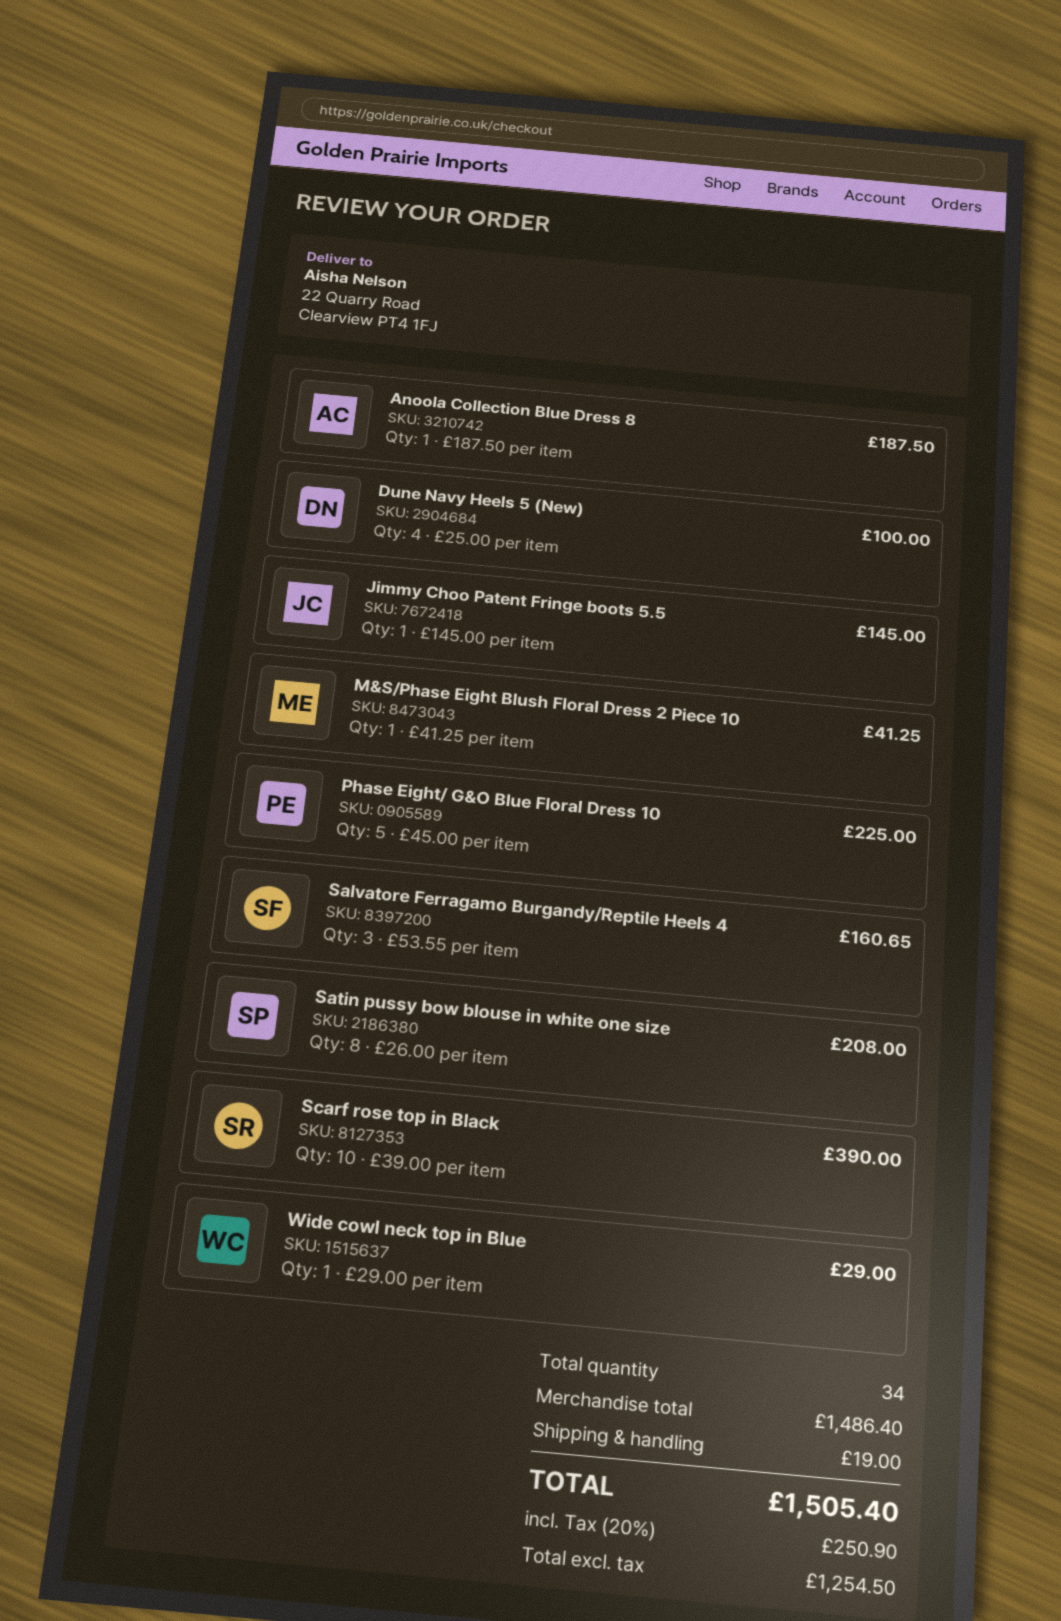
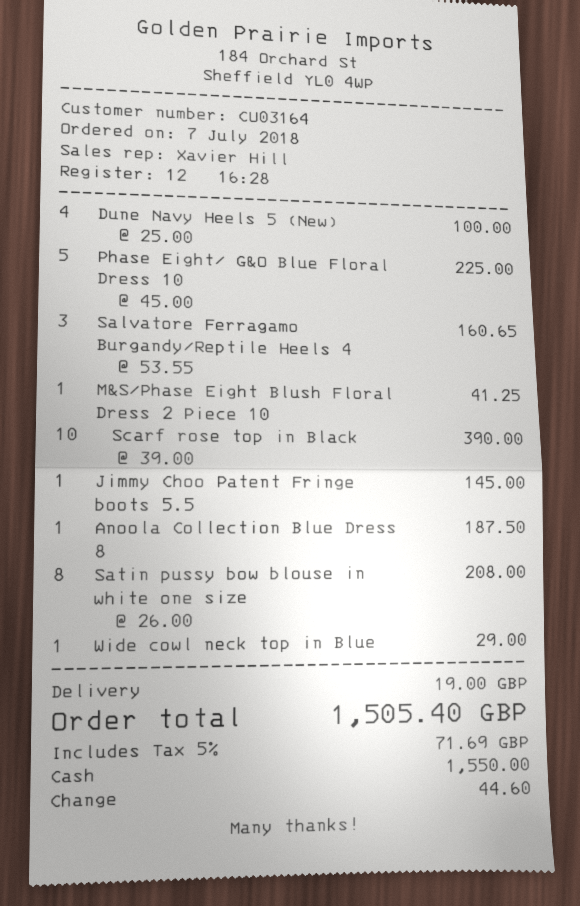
tax: 20% = 250.90 -> 5% = 71.69

